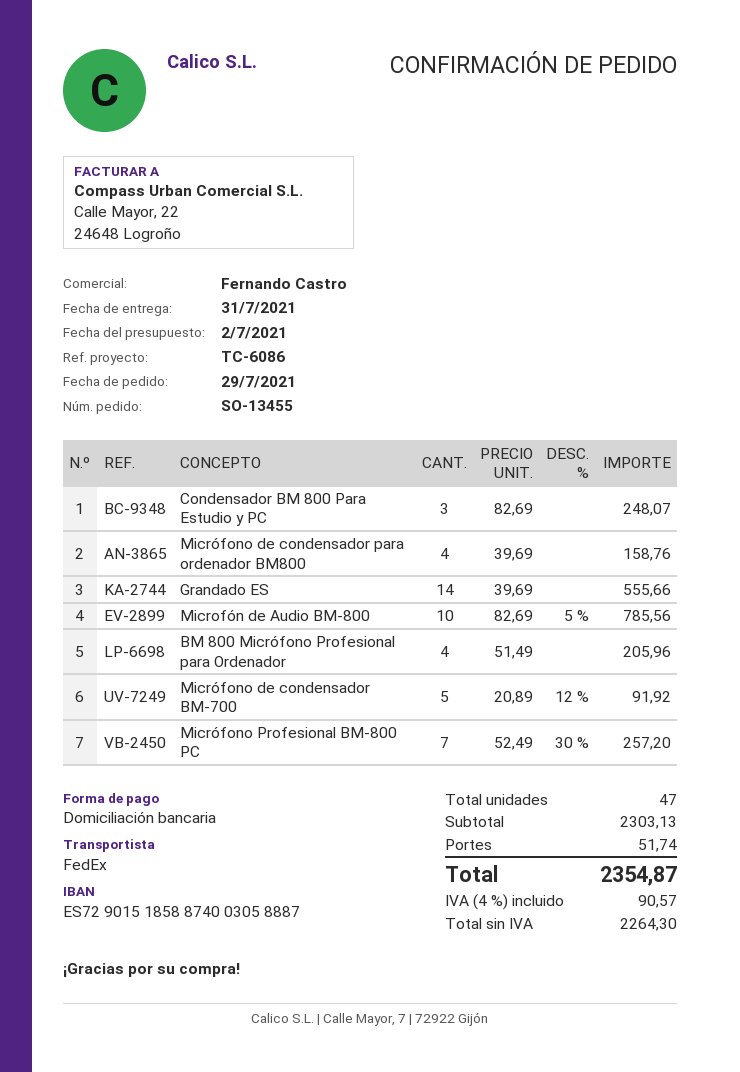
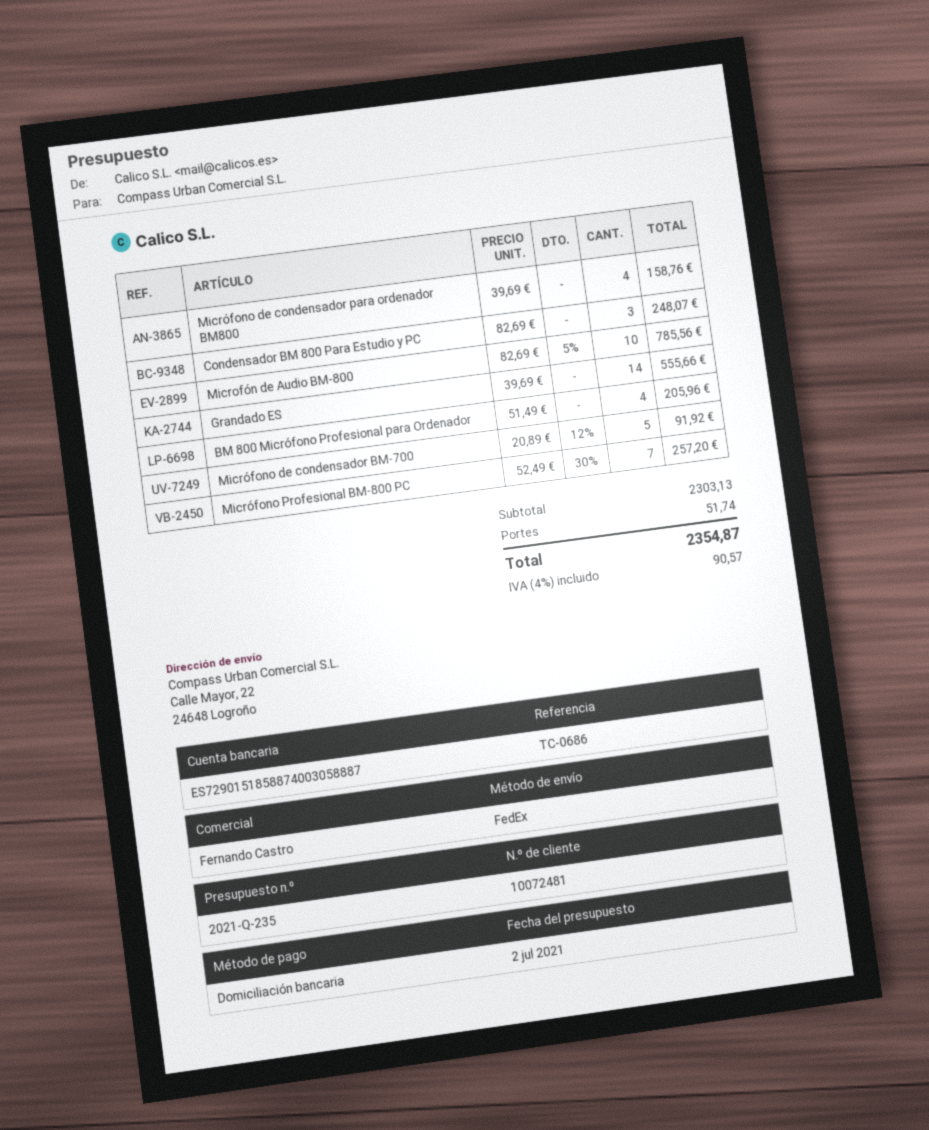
reference: TC-6086 -> TC-0686

